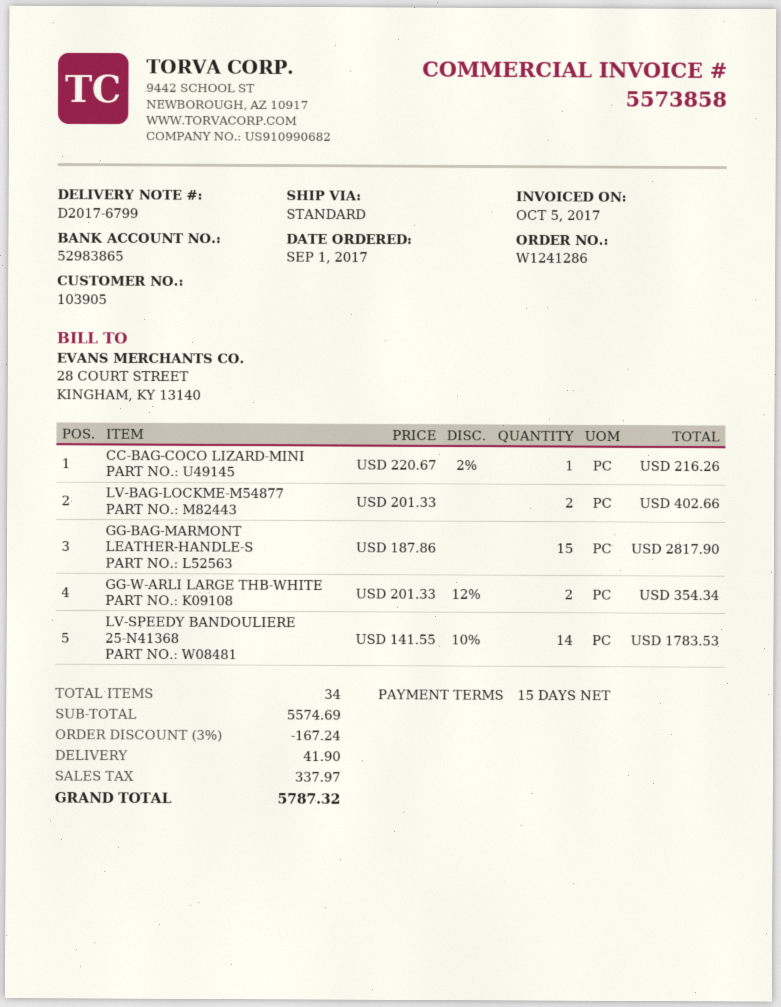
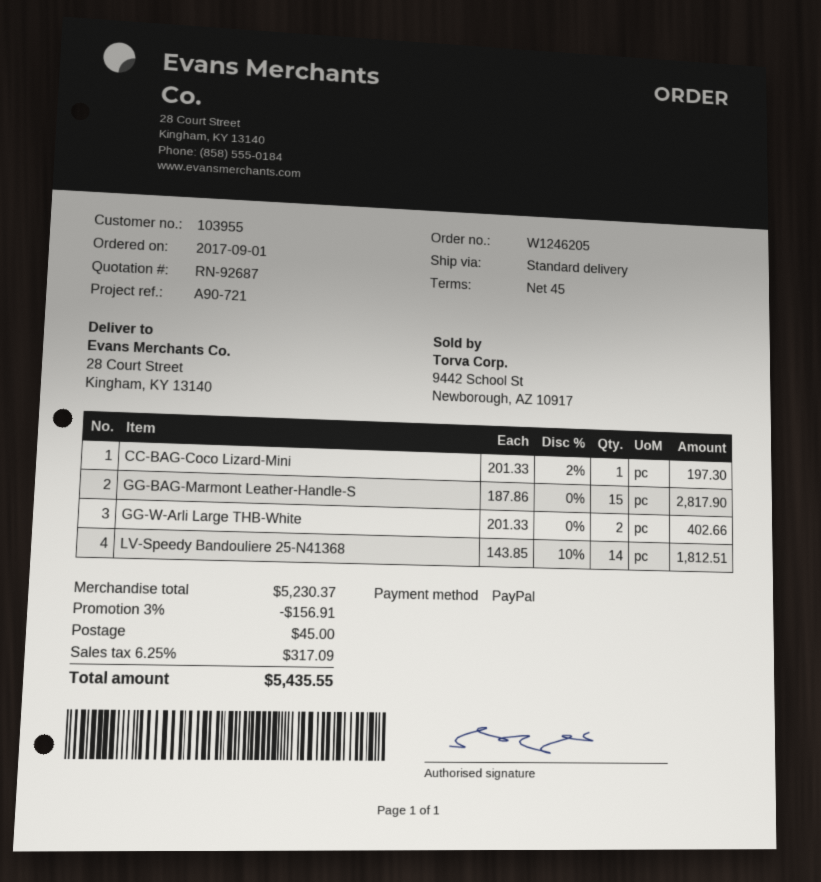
order number: W1241286 -> W1246205
payment terms: 15 days -> 45 days
customer number: 103905 -> 103955
CC-BAG-COCO LIZARD-MINI: 1 x 220.67 - 2% = 216.26 -> 1 x 201.33 - 2% = 197.30
LV-BAG-LOCKME-M54877: 2 x 201.33 = 402.66 -> none
GG-W-ARLI LARGE THB-WHITE: 2 x 201.33 - 12% = 354.34 -> 2 x 201.33 = 402.66
LV-SPEEDY BANDOULIERE 25-N41368: 14 x 141.55 - 10% = 1783.53 -> 14 x 143.85 - 10% = 1812.51
subtotal: 5574.69 -> 5230.37
discount: 3% = 167.24 -> 3% = 156.91
shipping: 41.90 -> 45.00
tax: 337.97 -> 317.09
total: 5787.32 -> 5435.55

